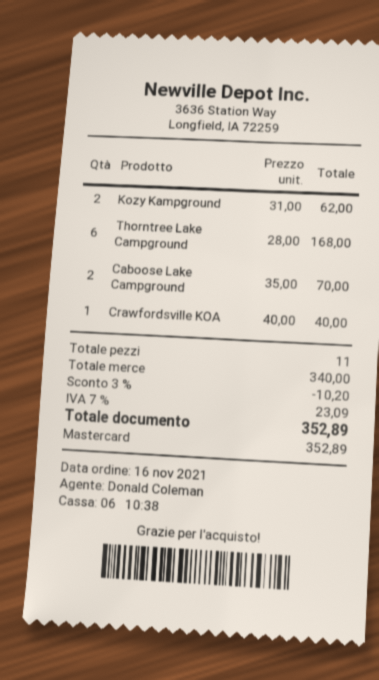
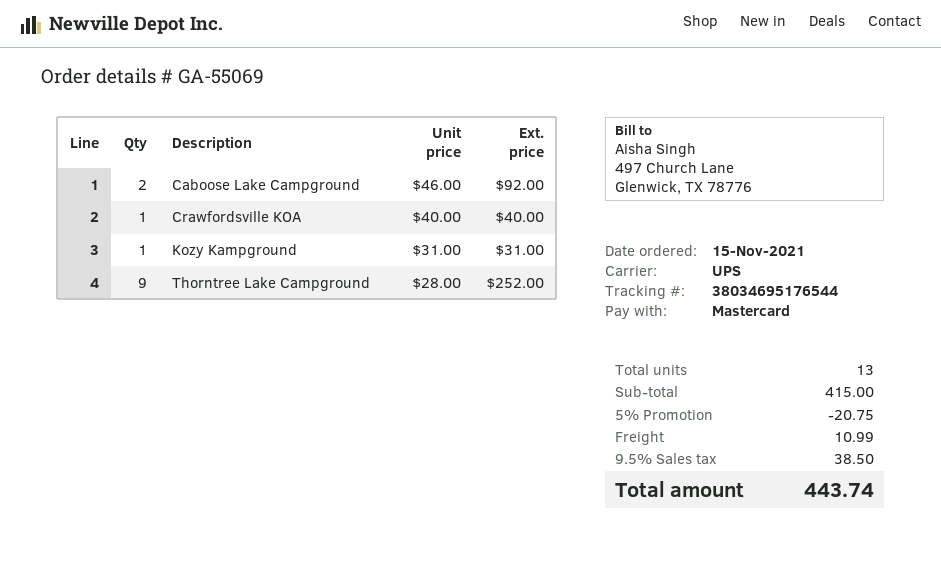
order date: 2021-11-16 -> 2021-11-15
Kozy Kampground: 2 x 31.00 = 62.00 -> 1 x 31.00 = 31.00
Thorntree Lake Campground: 6 x 28.00 = 168.00 -> 9 x 28.00 = 252.00
Caboose Lake Campground: 2 x 35.00 = 70.00 -> 2 x 46.00 = 92.00
total quantity: 11 -> 13
subtotal: 340.00 -> 415.00
discount: 3% = 10.20 -> 5% = 20.75
shipping: none -> 10.99
tax: 7% = 23.09 -> 9.5% = 38.50
total: 352.89 -> 443.74

